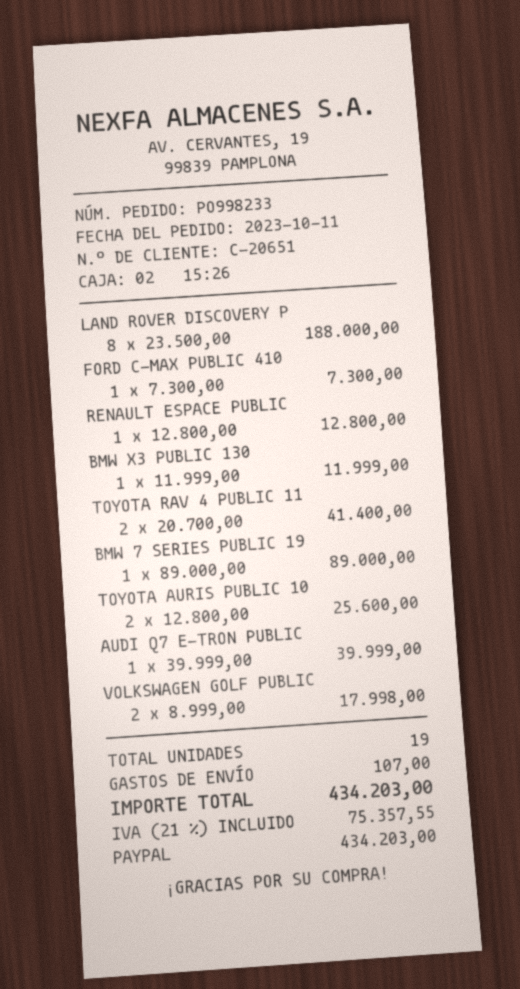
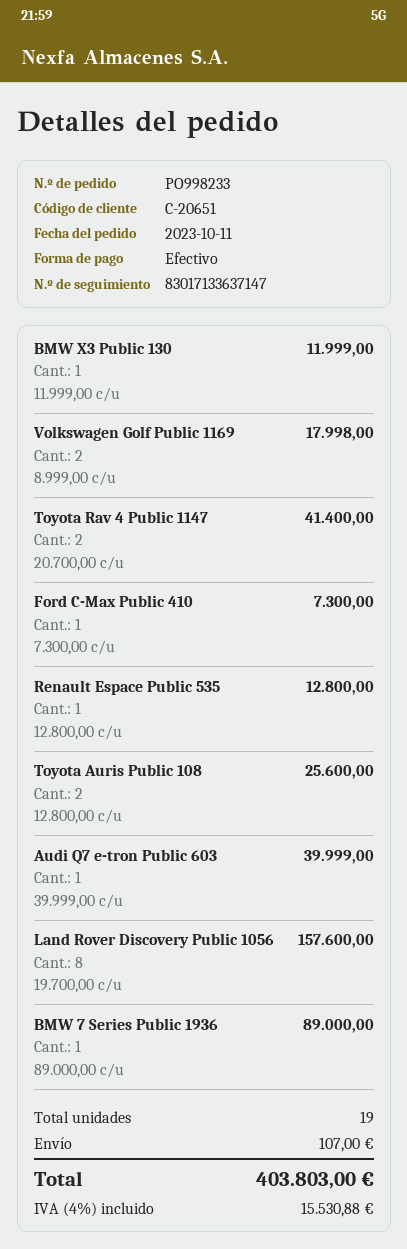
payment method: PayPal -> cash
LAND ROVER DISCOVERY P: 8 x 23500.00 = 188000.00 -> 8 x 19700.00 = 157600.00
tax: 21% = 75357.55 -> 4% = 15530.88
total: 434203.00 -> 403803.00

